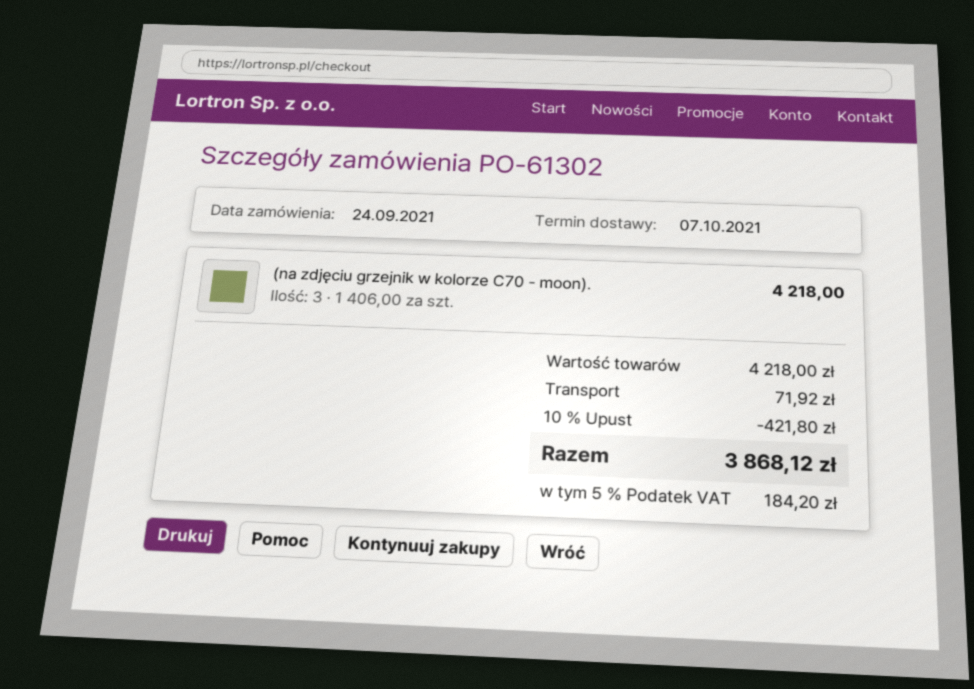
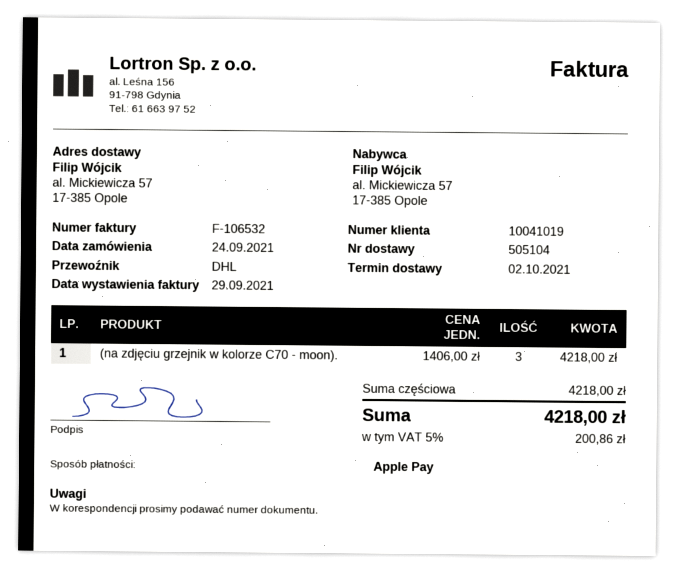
delivery date: 2021-10-07 -> 2021-10-02
discount: 10% = 421.80 -> none
shipping: 71.92 -> none
tax: 5% = 184.20 -> 5% = 200.86
total: 3868.12 -> 4218.00

